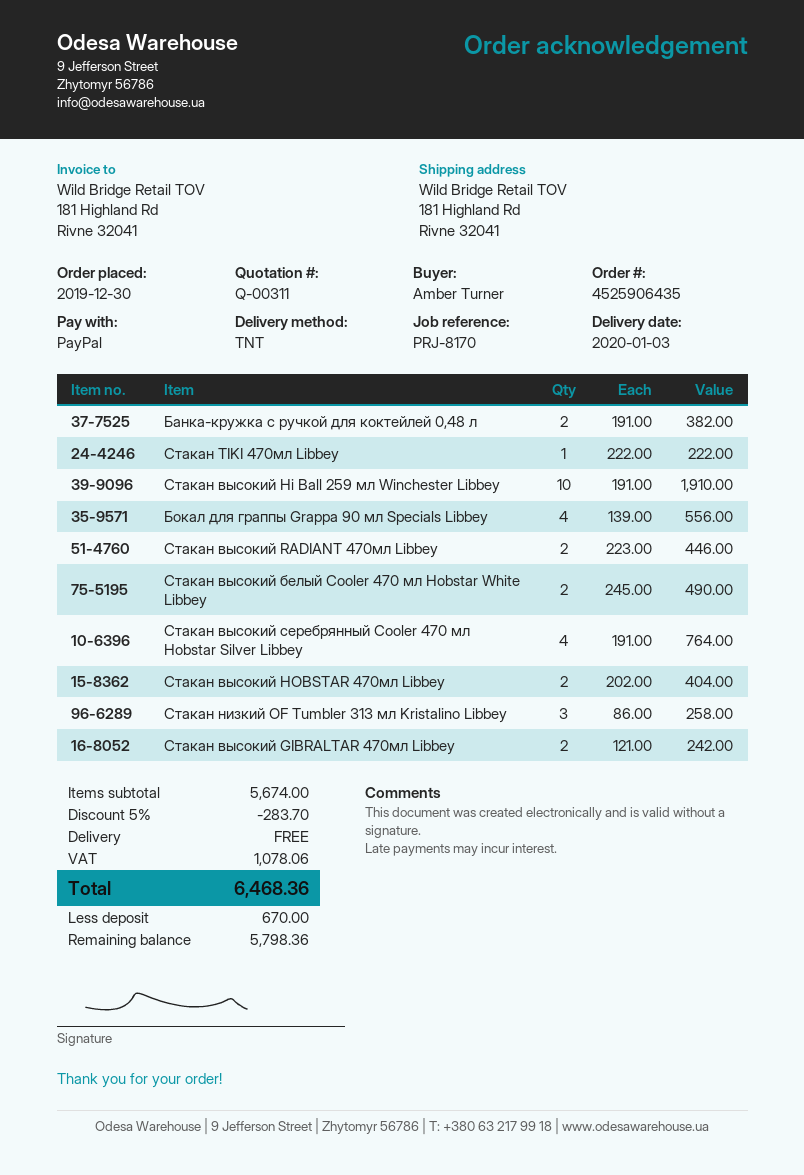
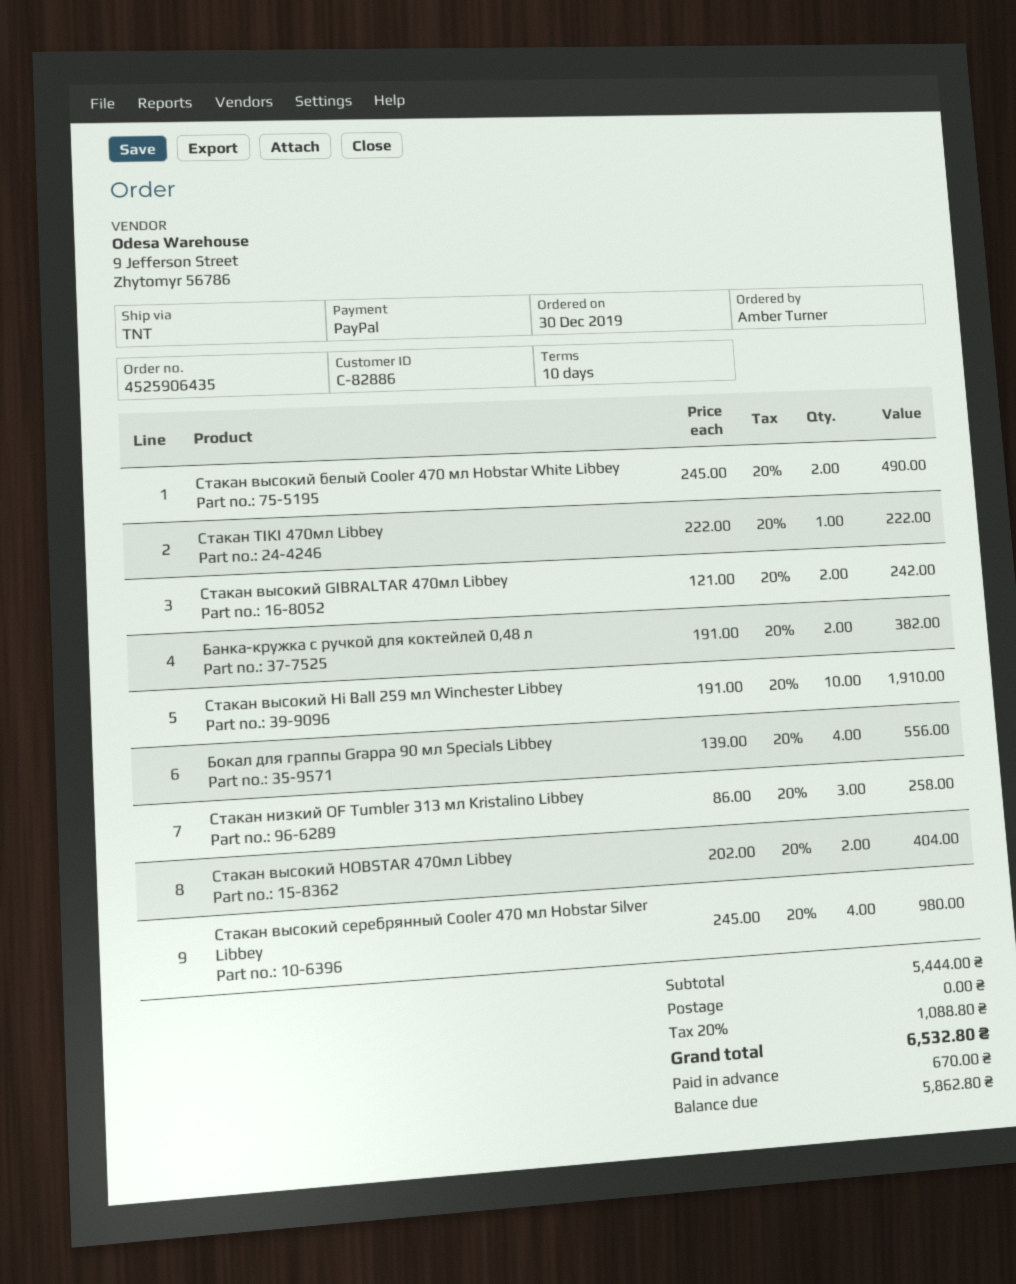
Стакан высокий RADIANT 470мл Libbey: 2 x 223.00 = 446.00 -> none
Стакан высокий серебрянный Cooler 470 мл Hobstar Silver Libbey: 4 x 191.00 = 764.00 -> 4 x 245.00 = 980.00
subtotal: 5674.00 -> 5444.00
discount: 5% = 283.70 -> none
tax: 1078.06 -> 1088.80
total: 6468.36 -> 6532.80
balance: 5798.36 -> 5862.80

